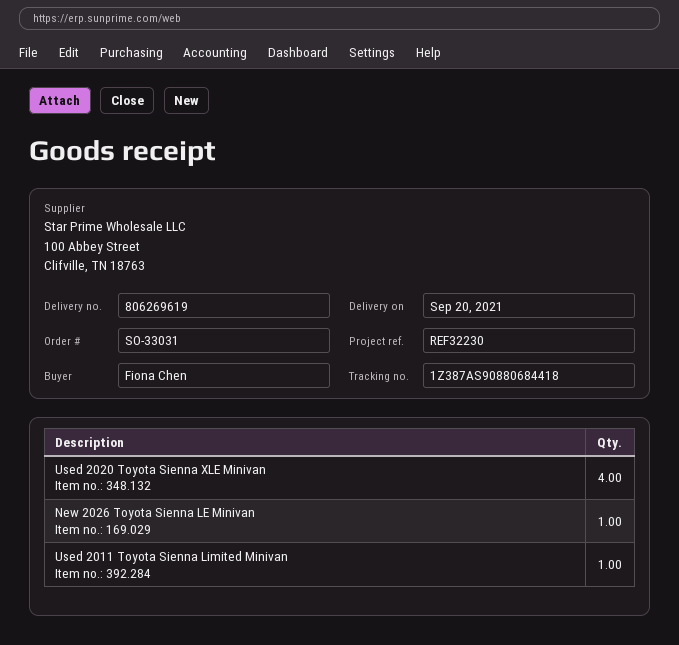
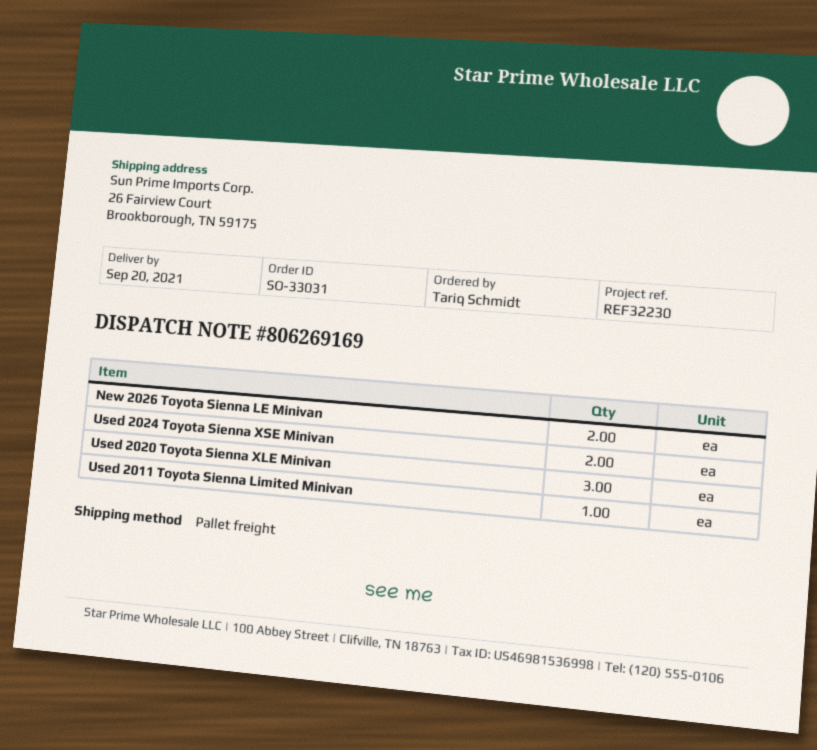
delivery note number: 806269619 -> 806269169
ordered by: Fiona Chen -> Tariq Schmidt
Used 2020 Toyota Sienna XLE Minivan: 4 -> 3
New 2026 Toyota Sienna LE Minivan: 1 -> 2
Used 2024 Toyota Sienna XSE Minivan: none -> 2

